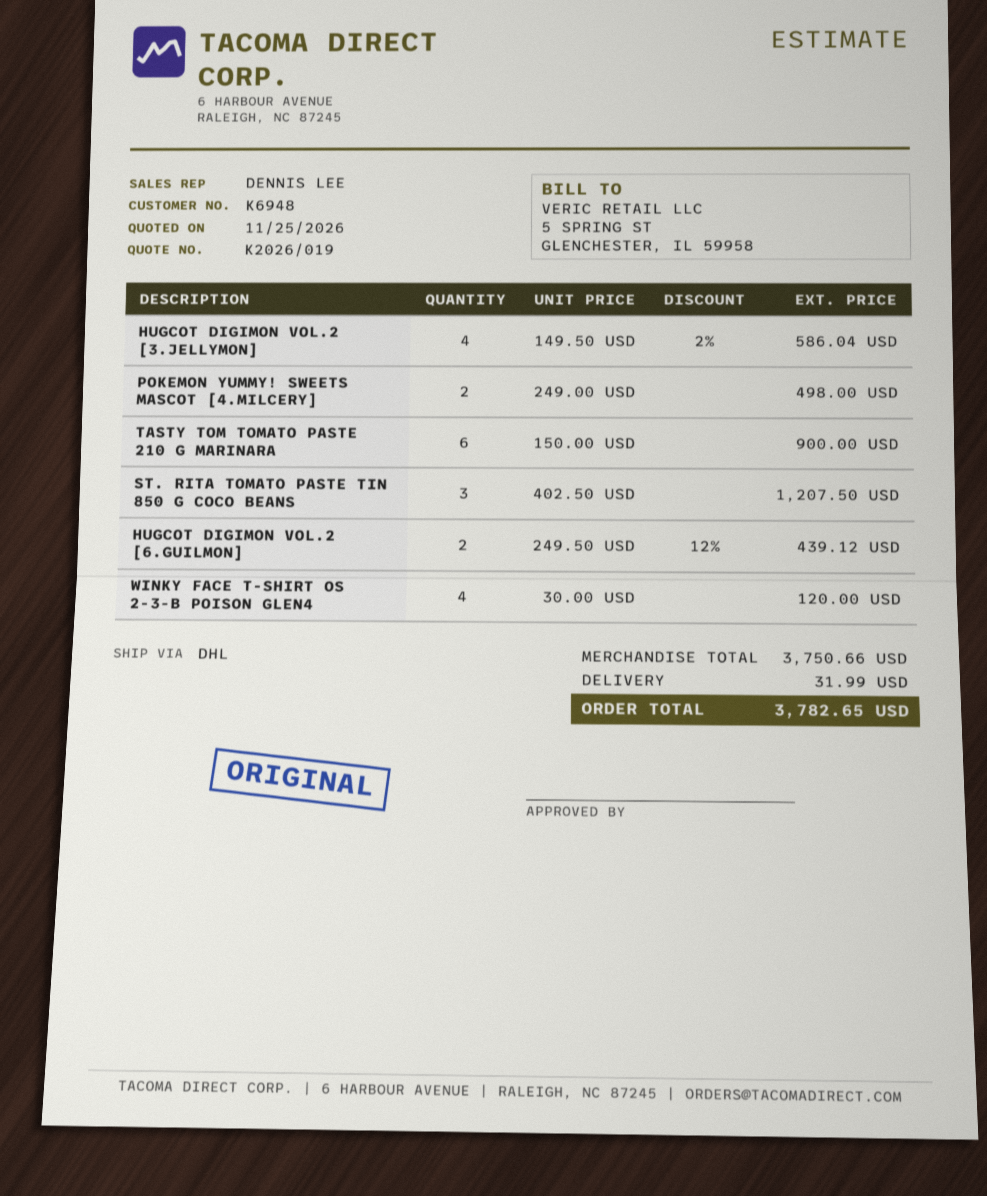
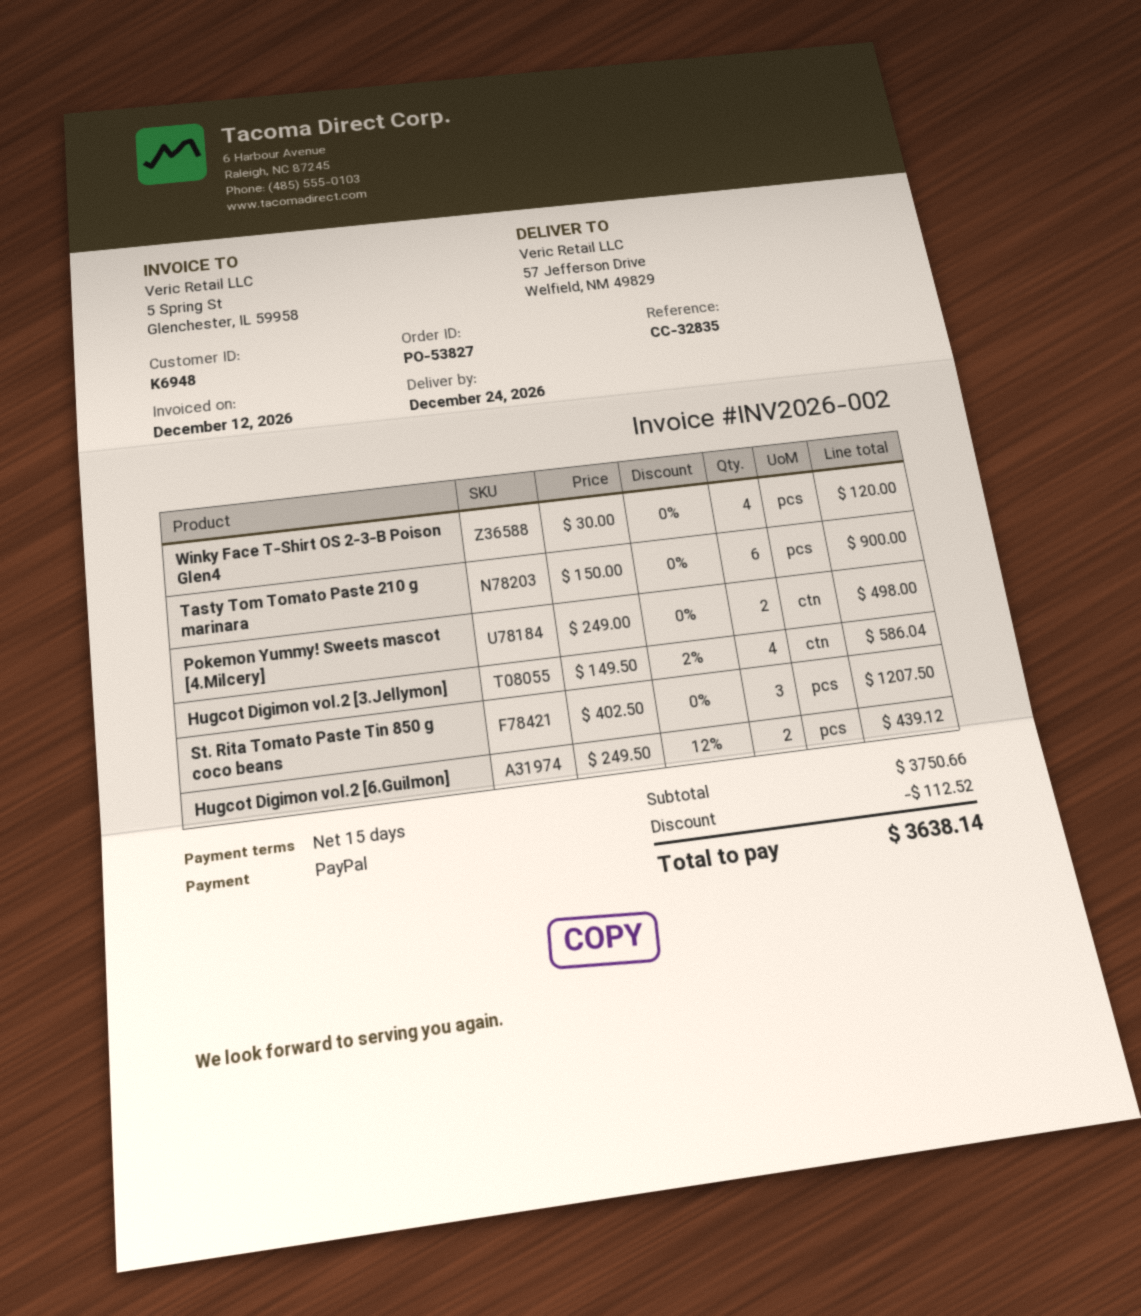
discount: none -> 112.52
shipping: 31.99 -> none
total: 3782.65 -> 3638.14

